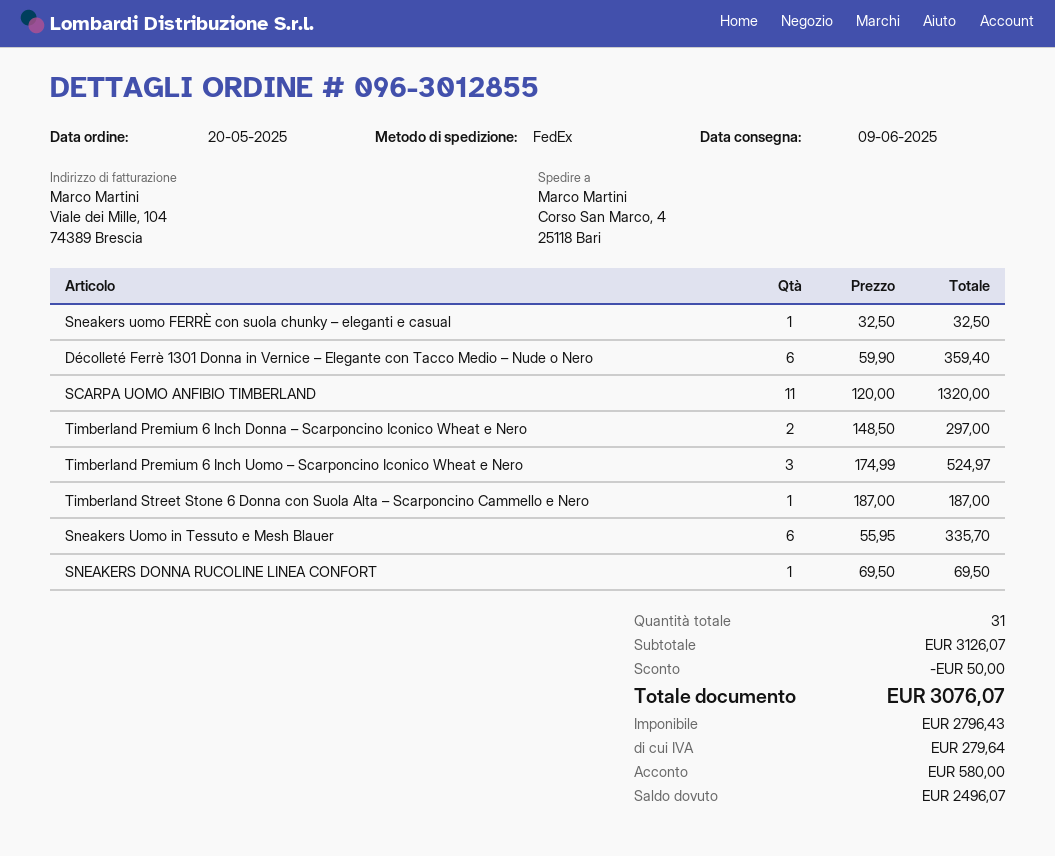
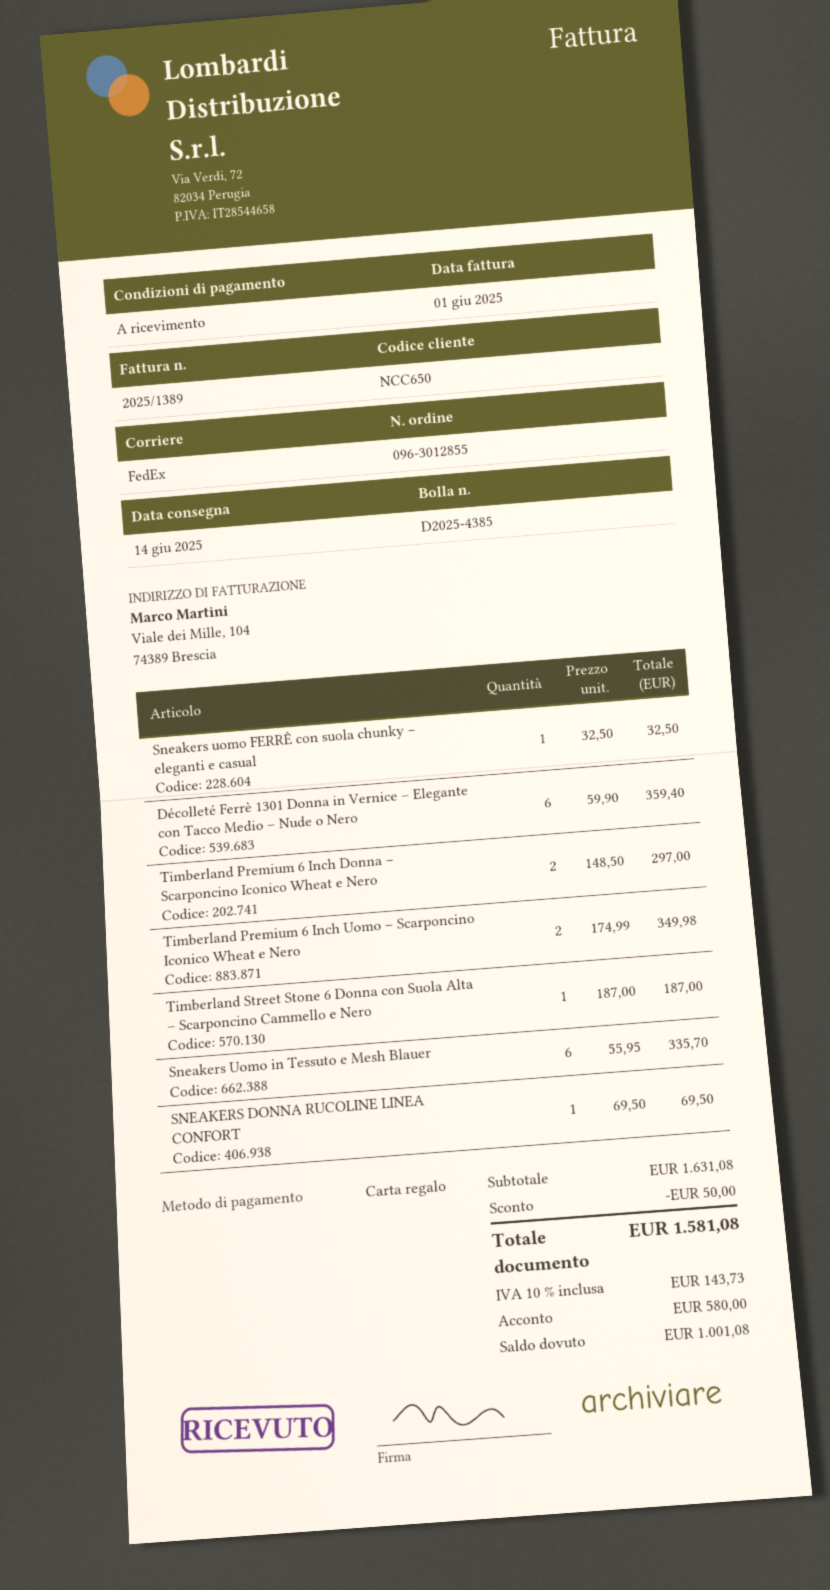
delivery date: 2025-06-09 -> 2025-06-14
SCARPA UOMO ANFIBIO TIMBERLAND: 11 x 120.00 = 1320.00 -> none
Timberland Premium 6 Inch Uomo – Scarponcino Iconico Wheat e Nero: 3 x 174.99 = 524.97 -> 2 x 174.99 = 349.98
subtotal: 3126.07 -> 1631.08
tax: 279.64 -> 143.73
total: 3076.07 -> 1581.08
balance: 2496.07 -> 1001.08

